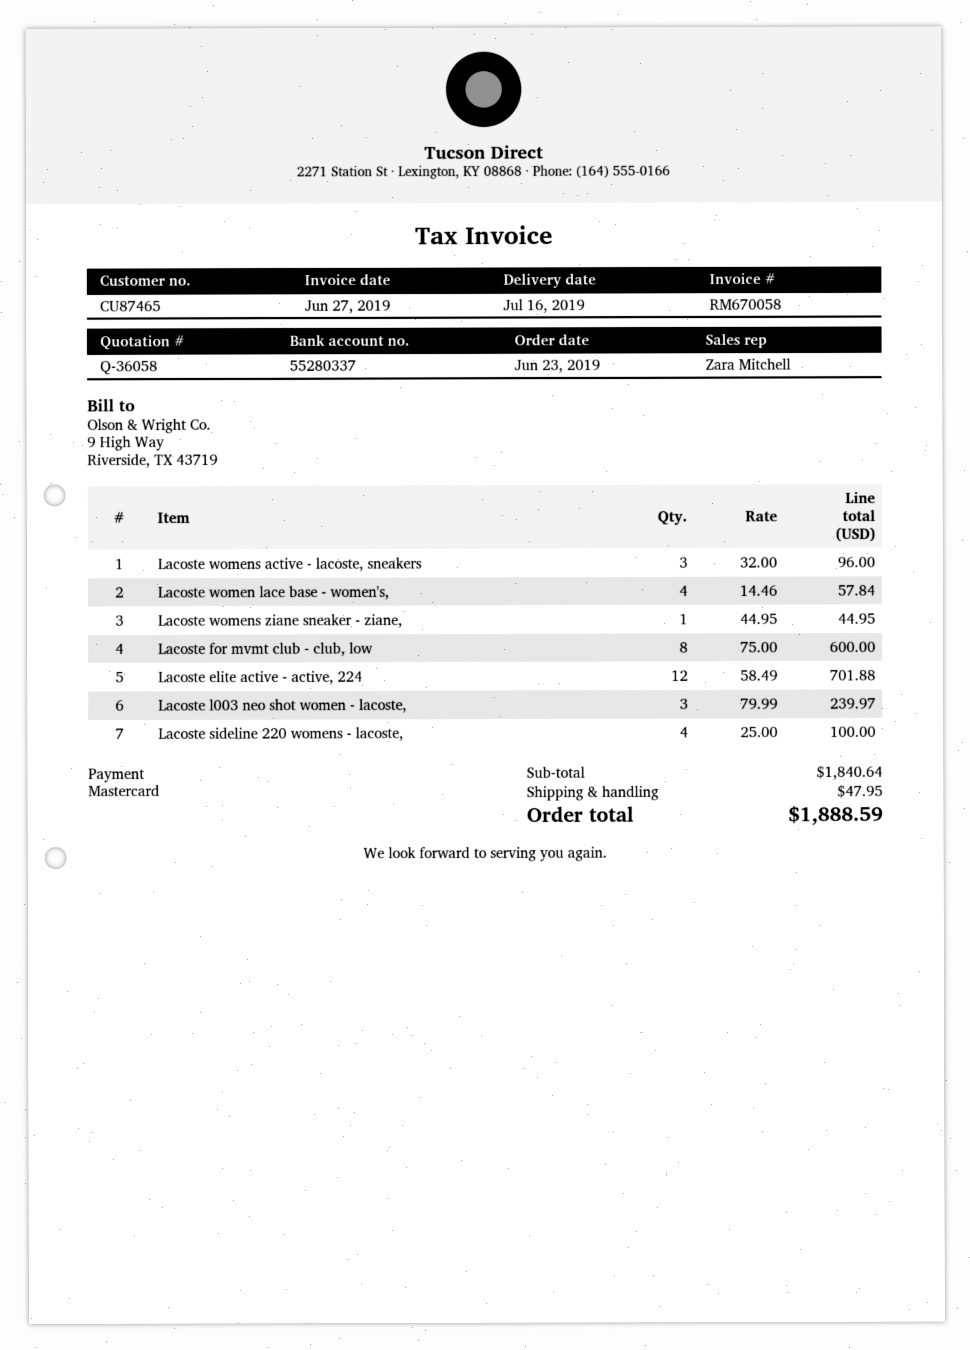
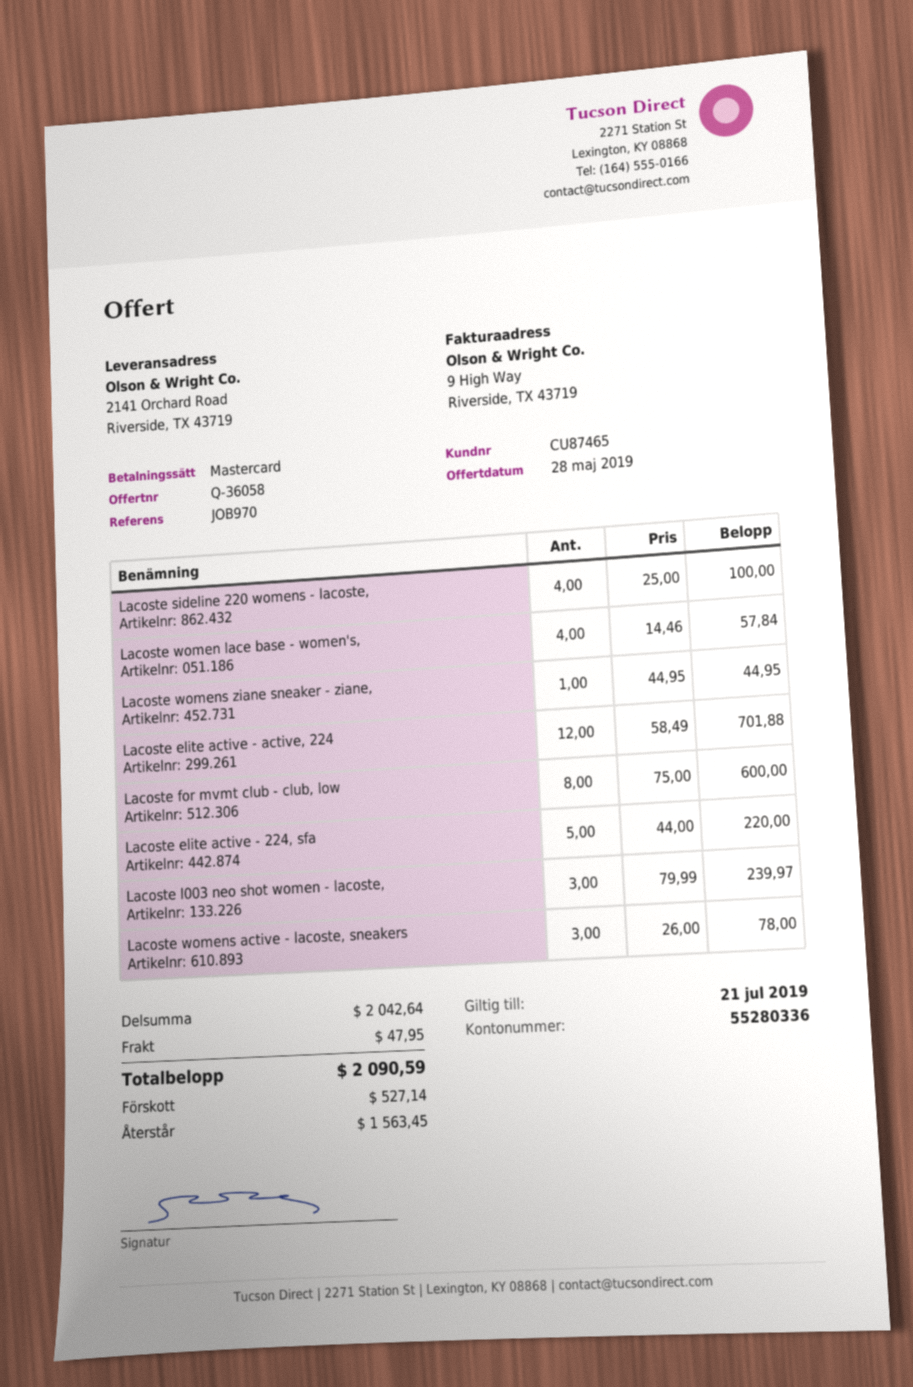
bank account: 55280337 -> 55280336
Lacoste womens active - lacoste, sneakers: 3 x 32.00 = 96.00 -> 3 x 26.00 = 78.00
Lacoste elite active - 224, sfa: none -> 5 x 44.00 = 220.00
subtotal: 1840.64 -> 2042.64
total: 1888.59 -> 2090.59

